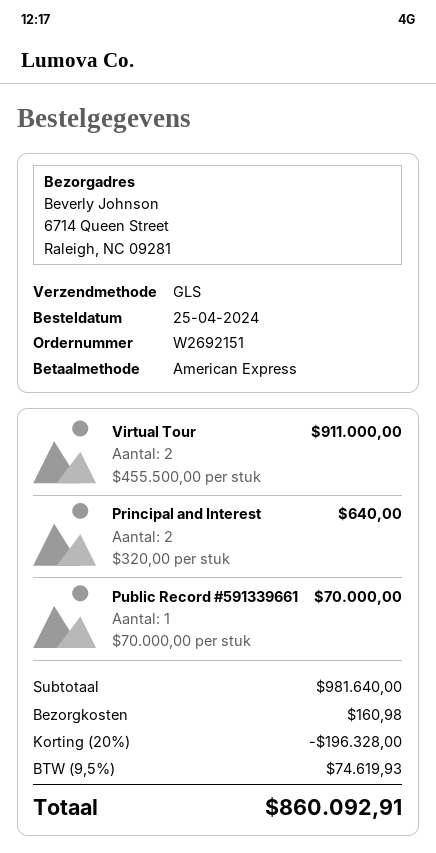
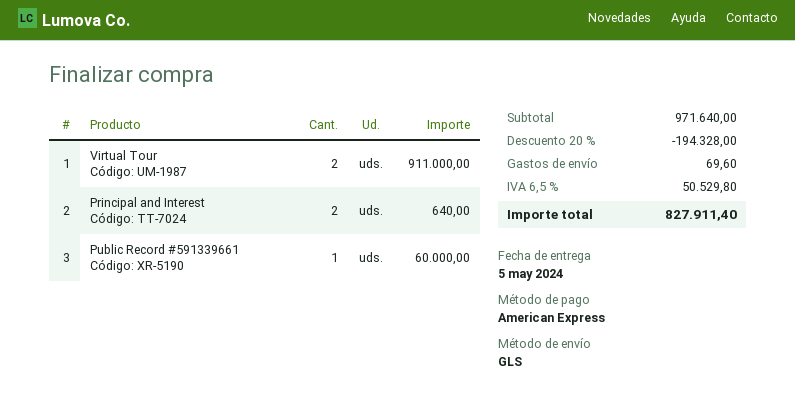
Public Record #591339661: 1 for 70000.00 -> 1 for 60000.00
subtotal: 981640.00 -> 971640.00
discount: 20% = 196328.00 -> 20% = 194328.00
shipping: 160.98 -> 69.60
tax: 9.5% = 74619.93 -> 6.5% = 50529.80
total: 860092.91 -> 827911.40

